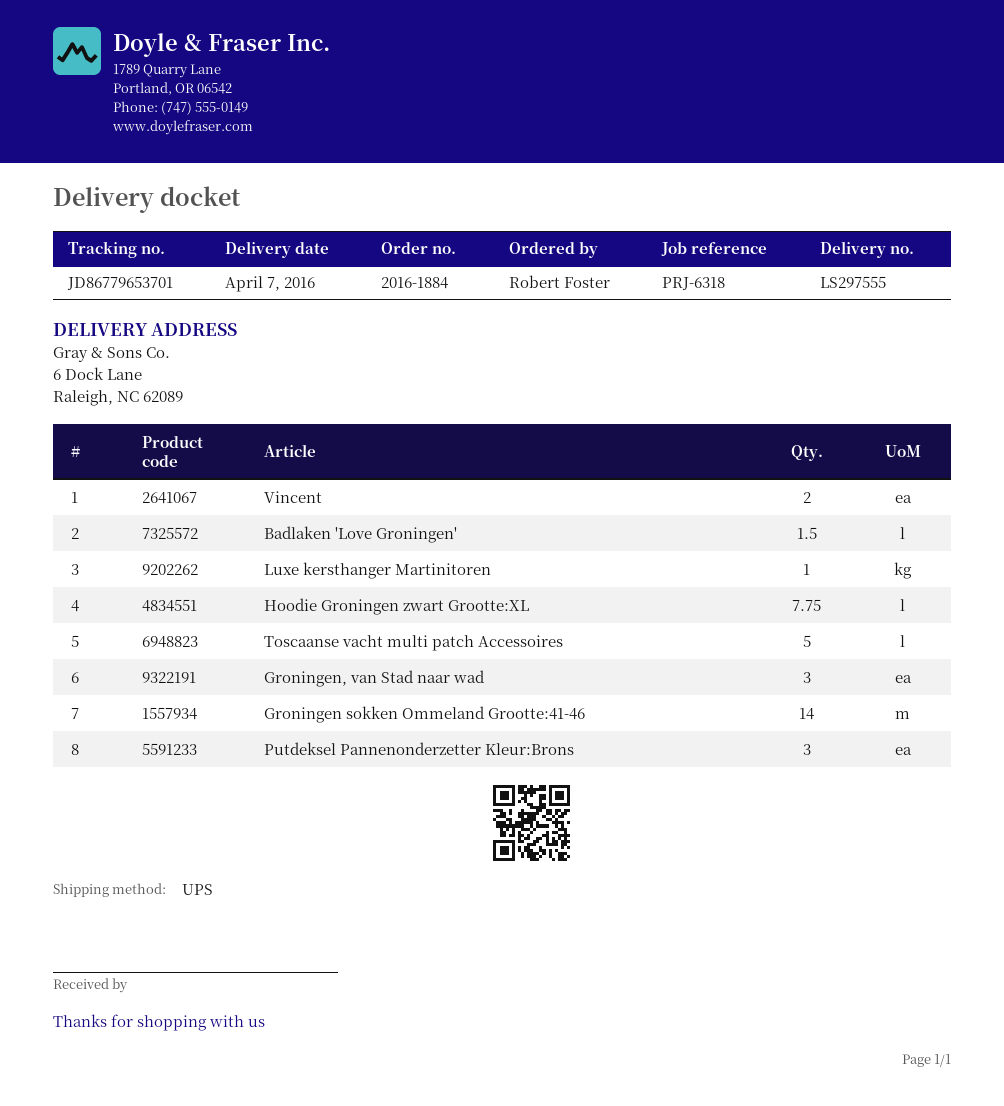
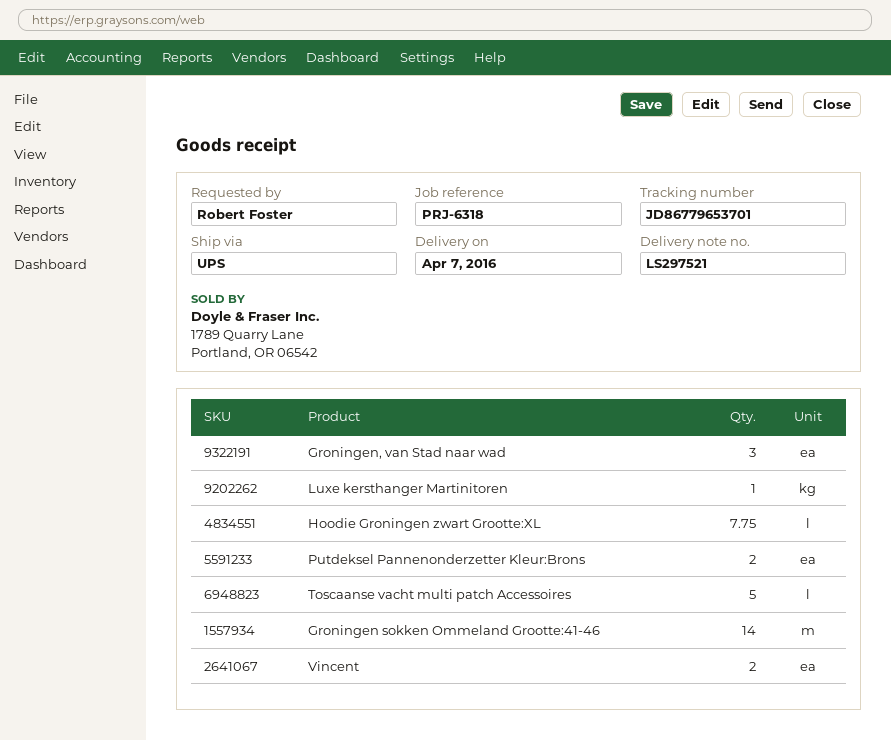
delivery note number: LS297555 -> LS297521
Badlaken 'Love Groningen': 1.5 -> none
Putdeksel Pannenonderzetter Kleur:Brons: 3 -> 2

